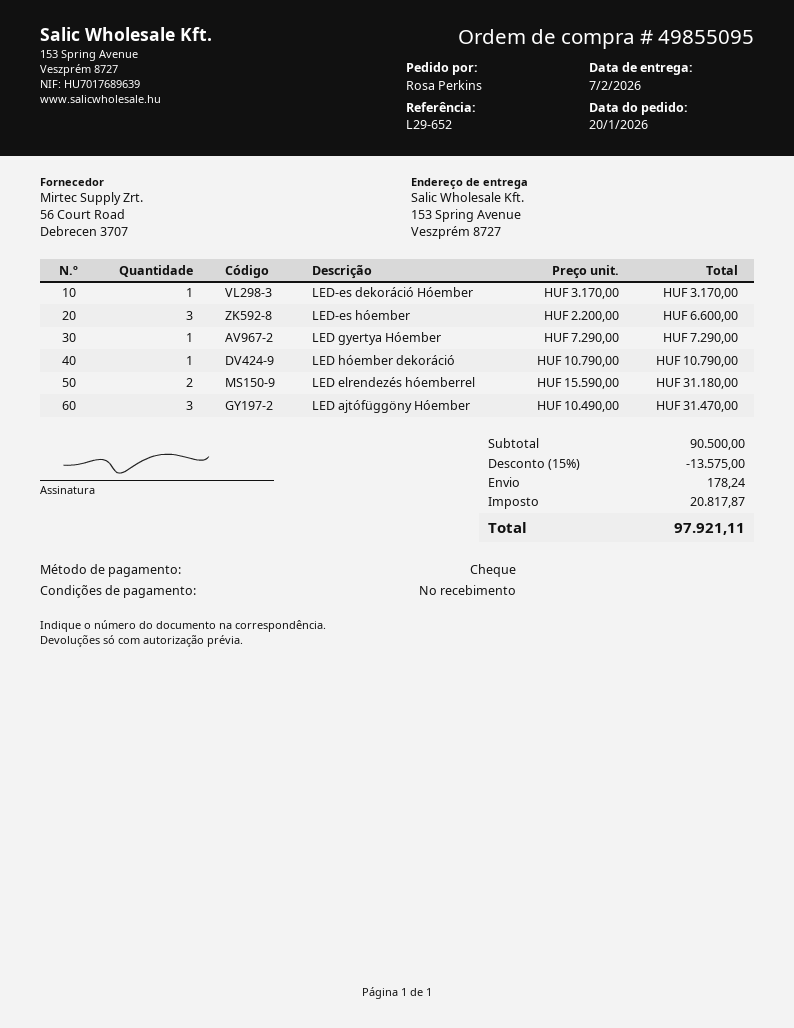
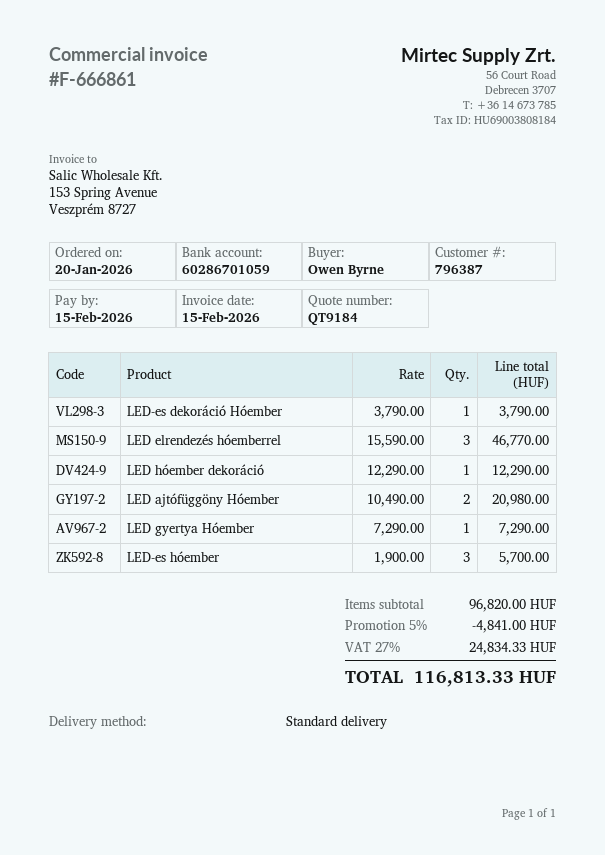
ordered by: Rosa Perkins -> Owen Byrne
LED-es dekoráció Hóember: 1 x 3170.00 = 3170.00 -> 1 x 3790.00 = 3790.00
LED-es hóember: 3 x 2200.00 = 6600.00 -> 3 x 1900.00 = 5700.00
LED hóember dekoráció: 1 x 10790.00 = 10790.00 -> 1 x 12290.00 = 12290.00
LED elrendezés hóemberrel: 2 x 15590.00 = 31180.00 -> 3 x 15590.00 = 46770.00
LED ajtófüggöny Hóember: 3 x 10490.00 = 31470.00 -> 2 x 10490.00 = 20980.00
subtotal: 90500.00 -> 96820.00
discount: 15% = 13575.00 -> 5% = 4841.00
shipping: 178.24 -> none
tax: 20817.87 -> 24834.33
total: 97921.11 -> 116813.33

